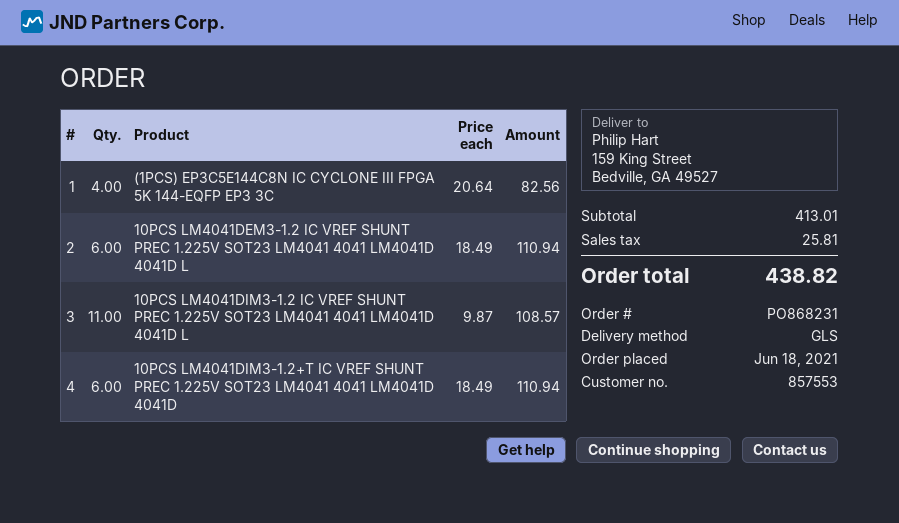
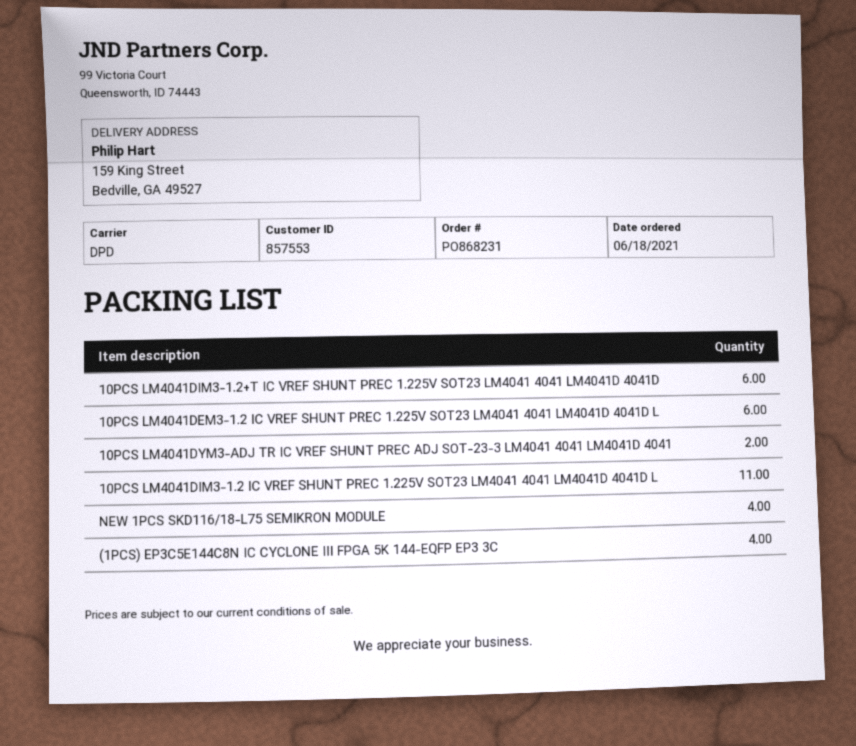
shipping method: GLS -> DPD
10PCS LM4041DYM3-ADJ TR IC VREF SHUNT PREC ADJ SOT-23-3 LM4041 4041 LM4041D 4041: none -> 2
NEW 1PCS SKD116/18-L75 SEMIKRON MODULE: none -> 4

